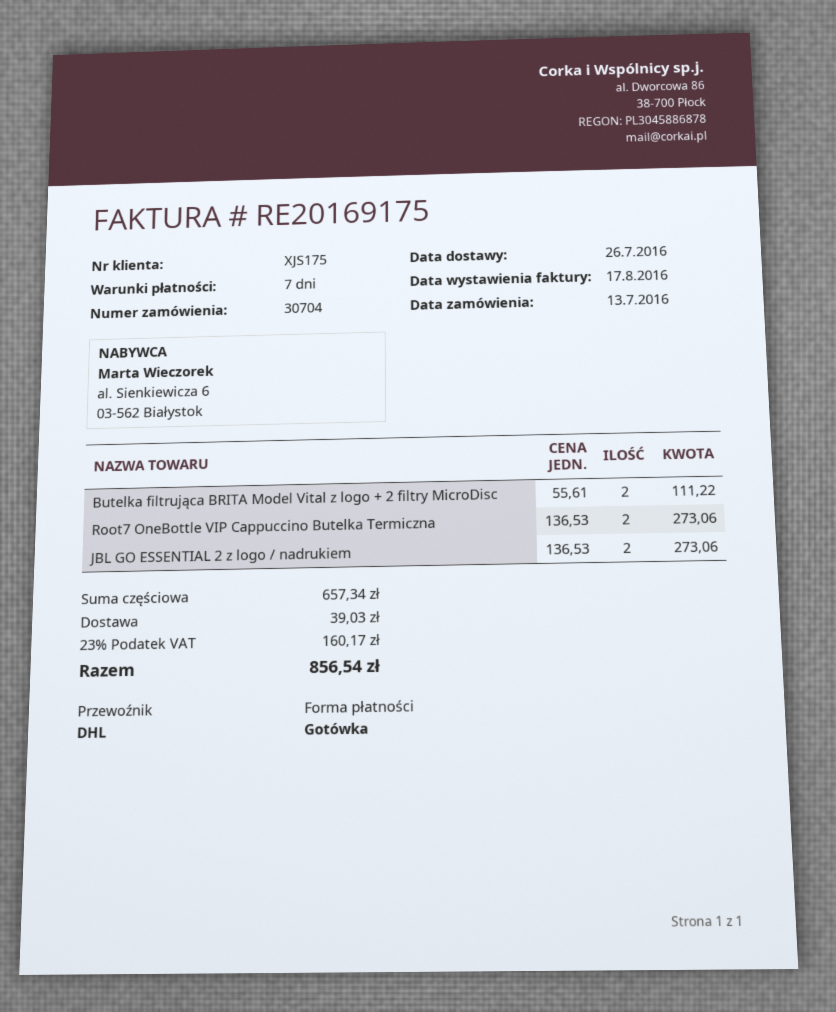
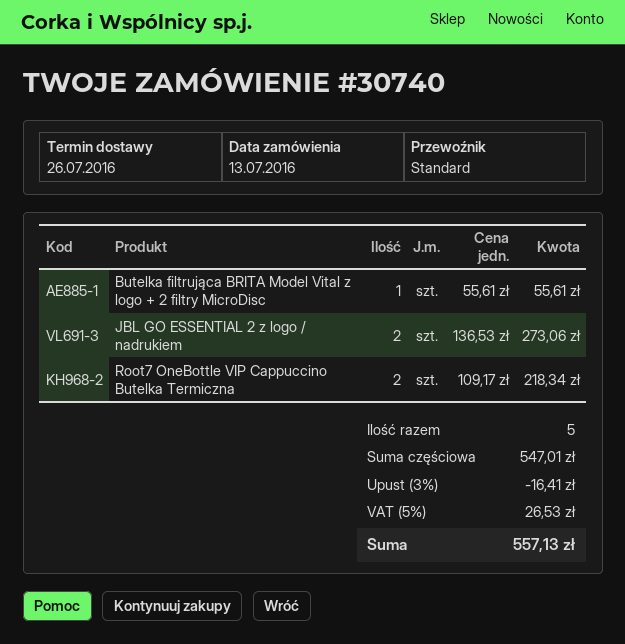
order number: 30704 -> 30740
shipping method: DHL -> standard
Butelka filtrująca BRITA Model Vital z logo + 2 filtry MicroDisc: 2 x 55.61 = 111.22 -> 1 x 55.61 = 55.61
Root7 OneBottle VIP Cappuccino Butelka Termiczna: 2 x 136.53 = 273.06 -> 2 x 109.17 = 218.34
subtotal: 657.34 -> 547.01
discount: none -> 3% = 16.41
shipping: 39.03 -> none
tax: 23% = 160.17 -> 5% = 26.53
total: 856.54 -> 557.13

